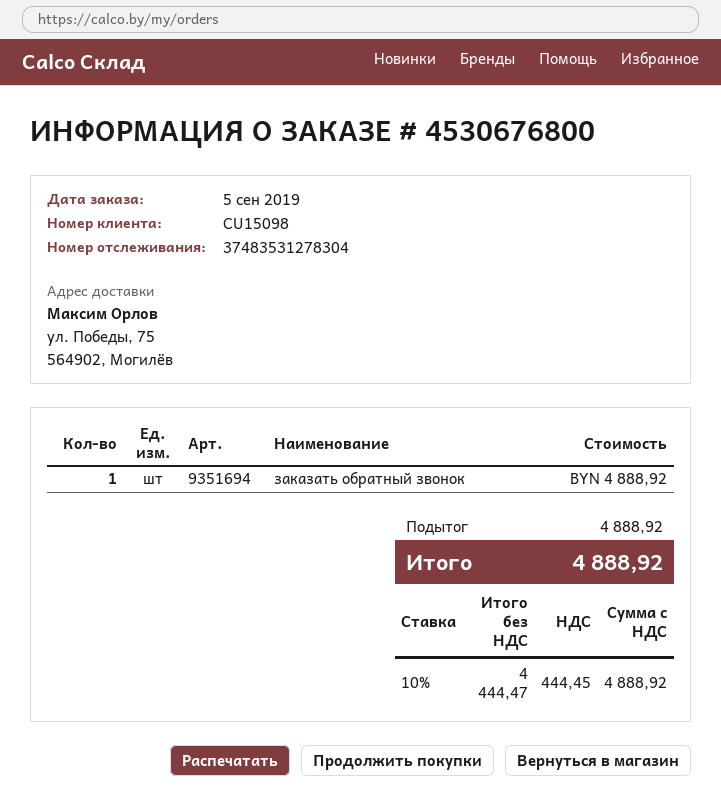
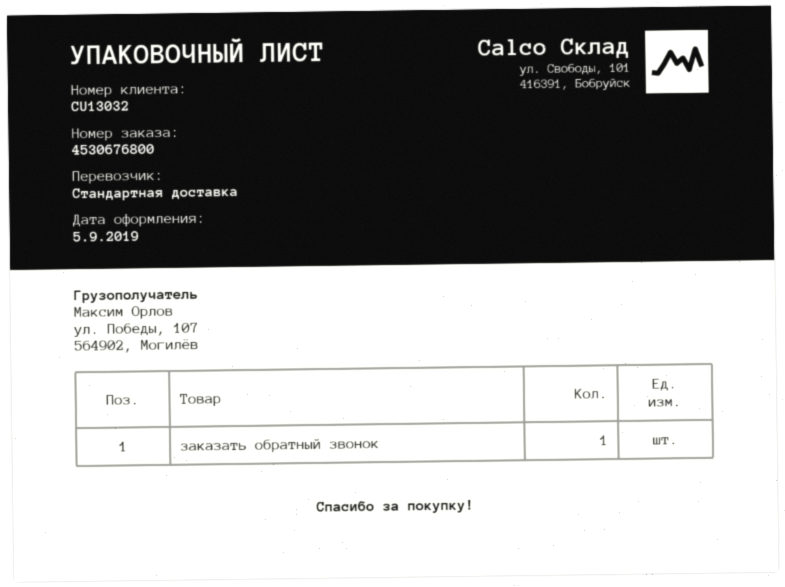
customer number: CU15098 -> CU13032
ship to: ул. Победы, 75, 564902, Могилёв -> ул. Победы, 107, 564902, Могилёв

